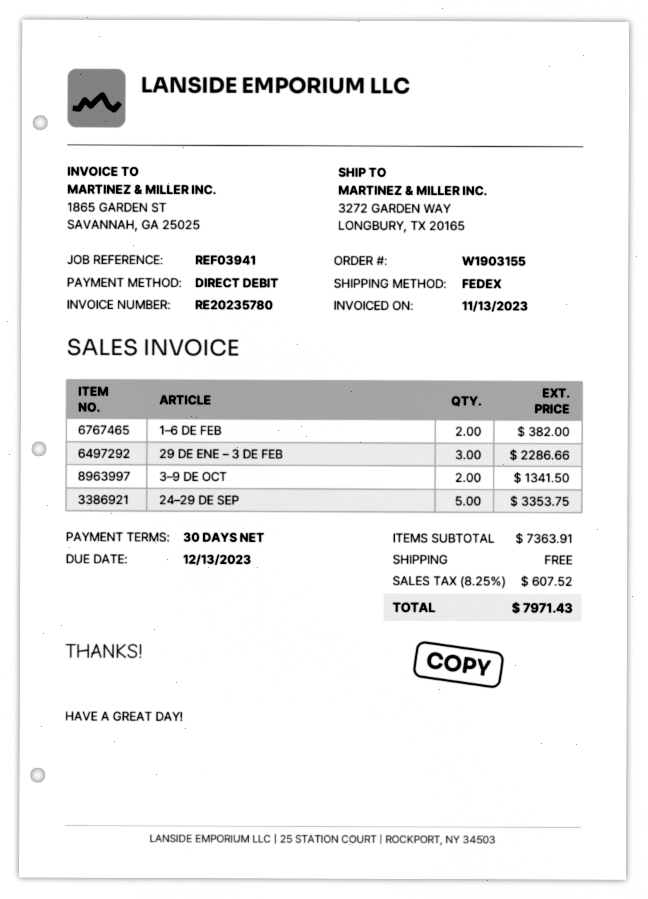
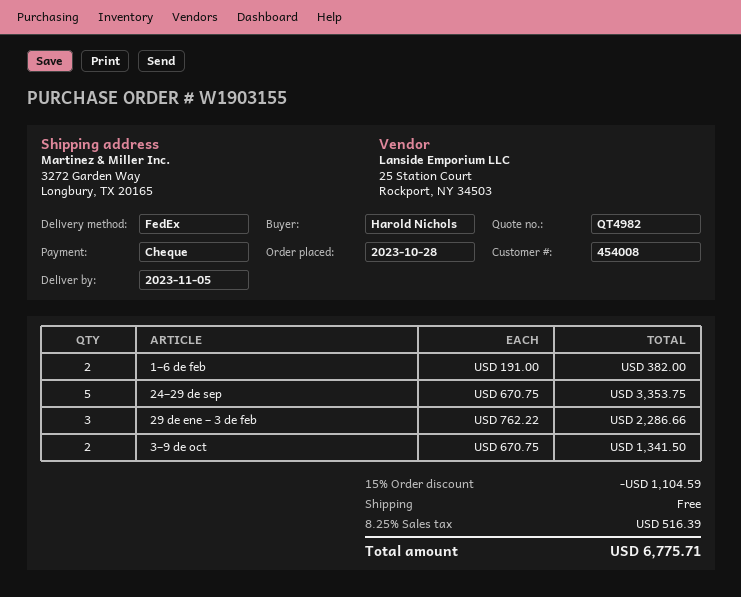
payment method: direct debit -> cheque
discount: none -> 15% = 1104.59
tax: 8.25% = 607.52 -> 8.25% = 516.39
total: 7971.43 -> 6775.71

